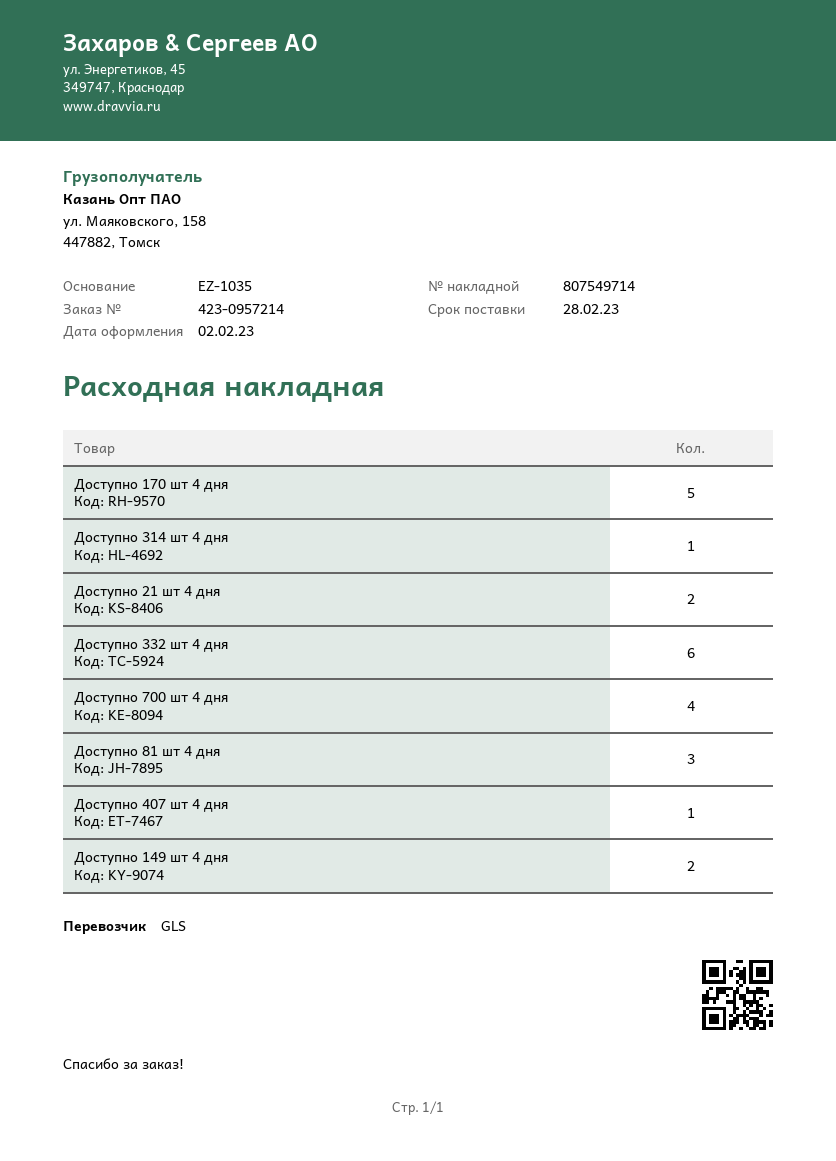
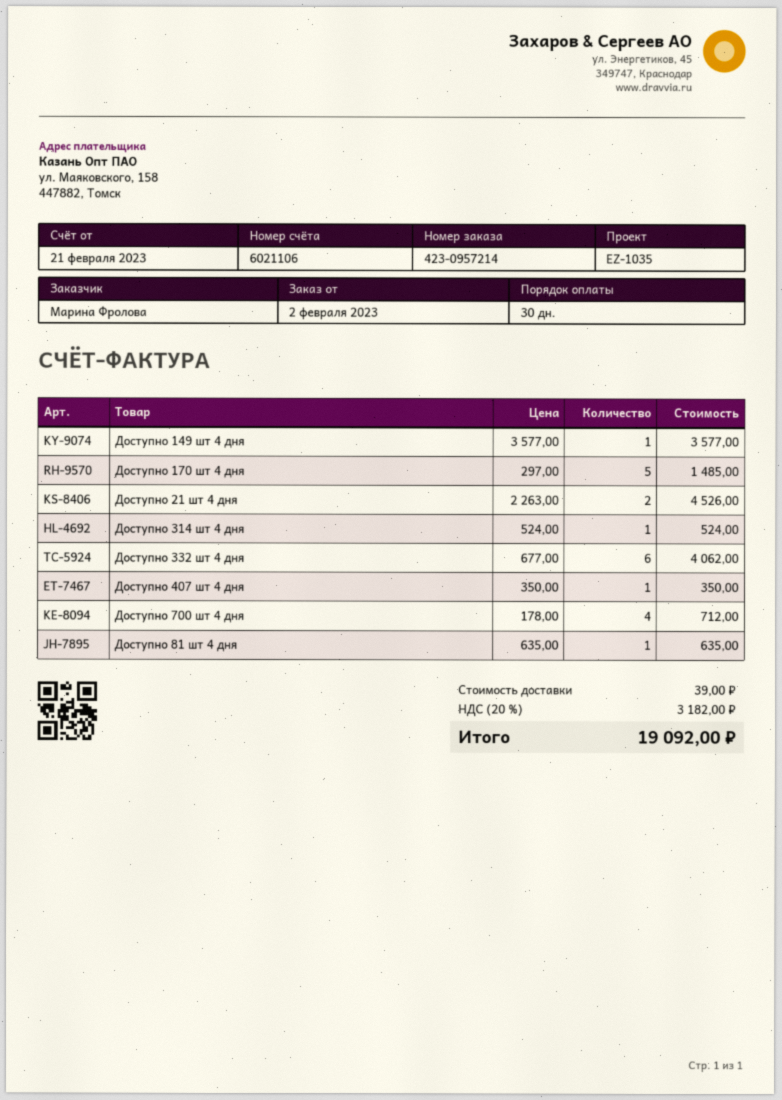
Доступно 81 шт 4 дня: 3 -> 1
Доступно 149 шт 4 дня: 2 -> 1

